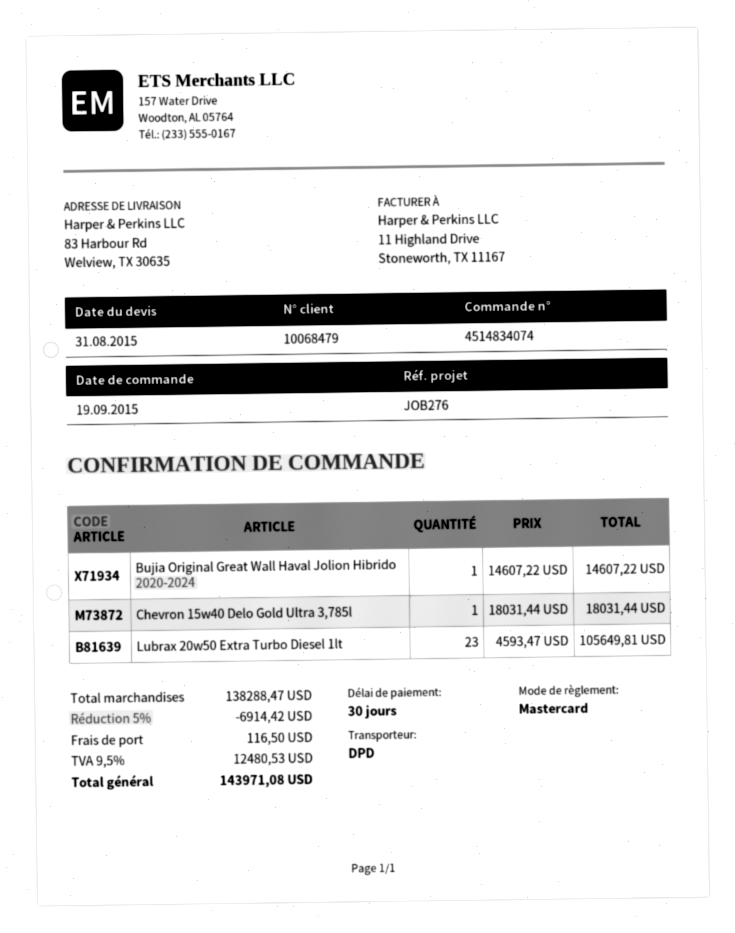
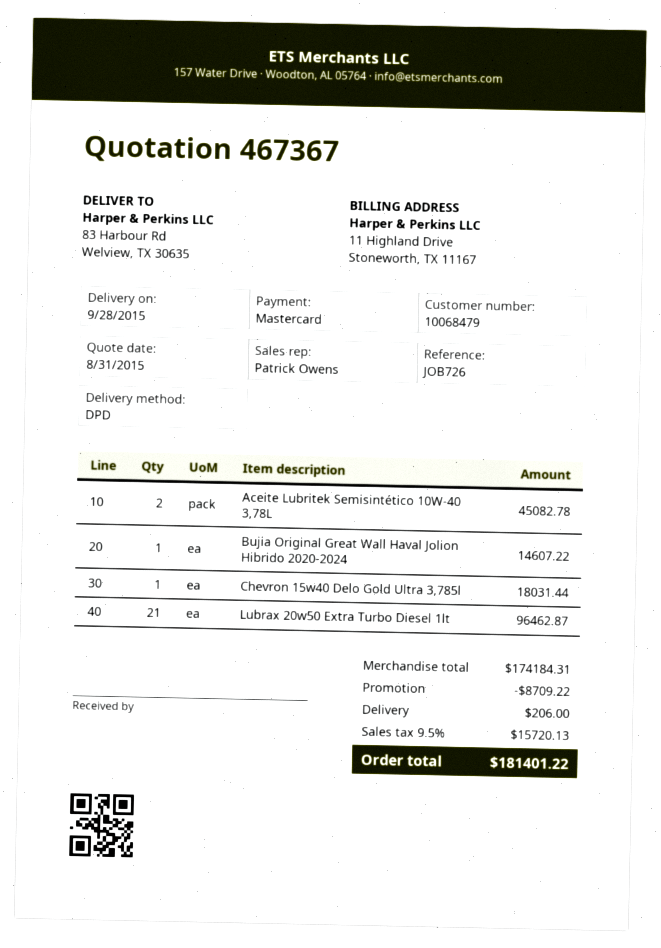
reference: JOB276 -> JOB726
Lubrax 20w50 Extra Turbo Diesel 1lt: 23 for 105649.81 -> 21 for 96462.87
Aceite Lubritek Semisintético 10W-40 3,78L: none -> 2 for 45082.78
subtotal: 138288.47 -> 174184.31
discount: 6914.42 -> 8709.22
shipping: 116.50 -> 206.00
tax: 9.5% = 12480.53 -> 9.5% = 15720.13
total: 143971.08 -> 181401.22

